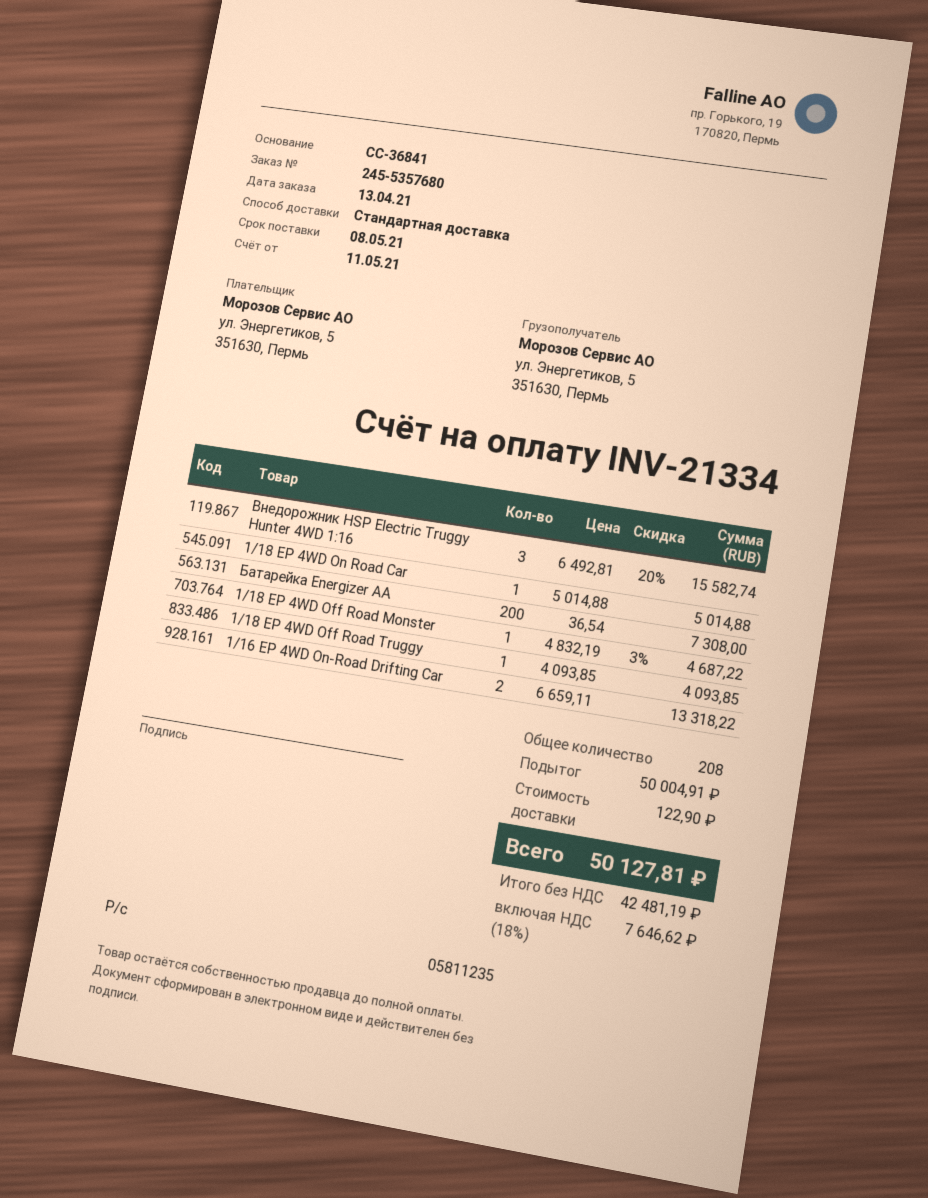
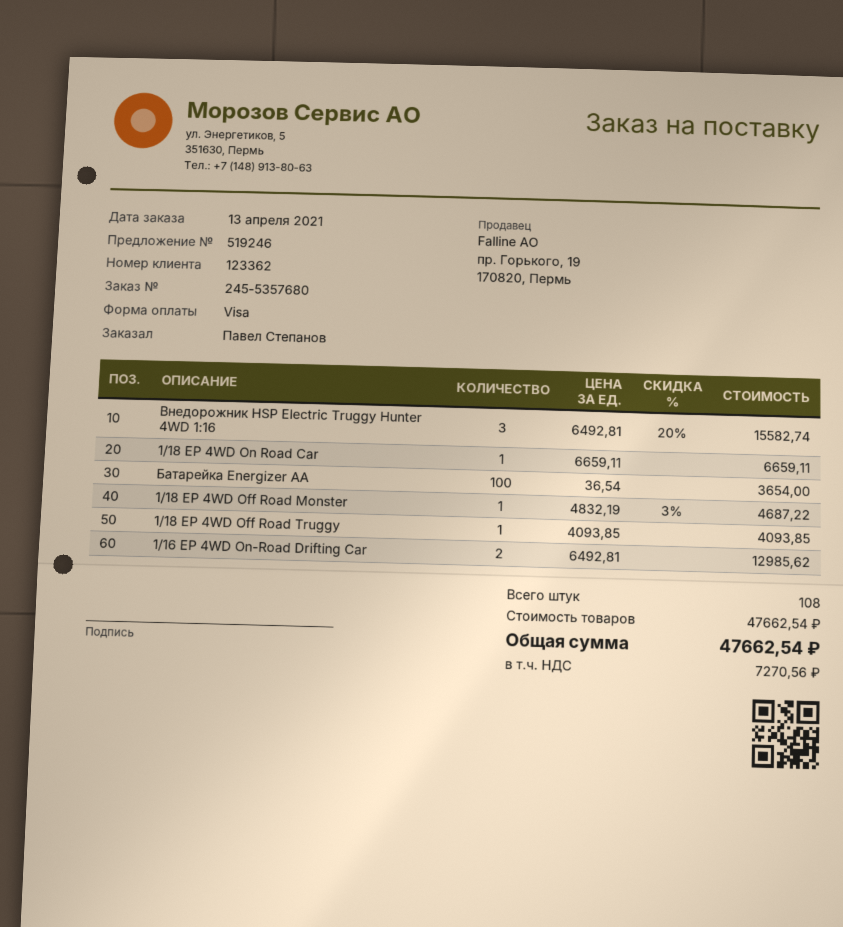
1/18 EP 4WD On Road Car: 1 x 5014.88 = 5014.88 -> 1 x 6659.11 = 6659.11
Батарейка Energizer АА: 200 x 36.54 = 7308.00 -> 100 x 36.54 = 3654.00
1/16 EP 4WD On-Road Drifting Car: 2 x 6659.11 = 13318.22 -> 2 x 6492.81 = 12985.62
total quantity: 208 -> 108
subtotal: 50004.91 -> 47662.54
shipping: 122.90 -> none
tax: 7646.62 -> 7270.56
total: 50127.81 -> 47662.54

